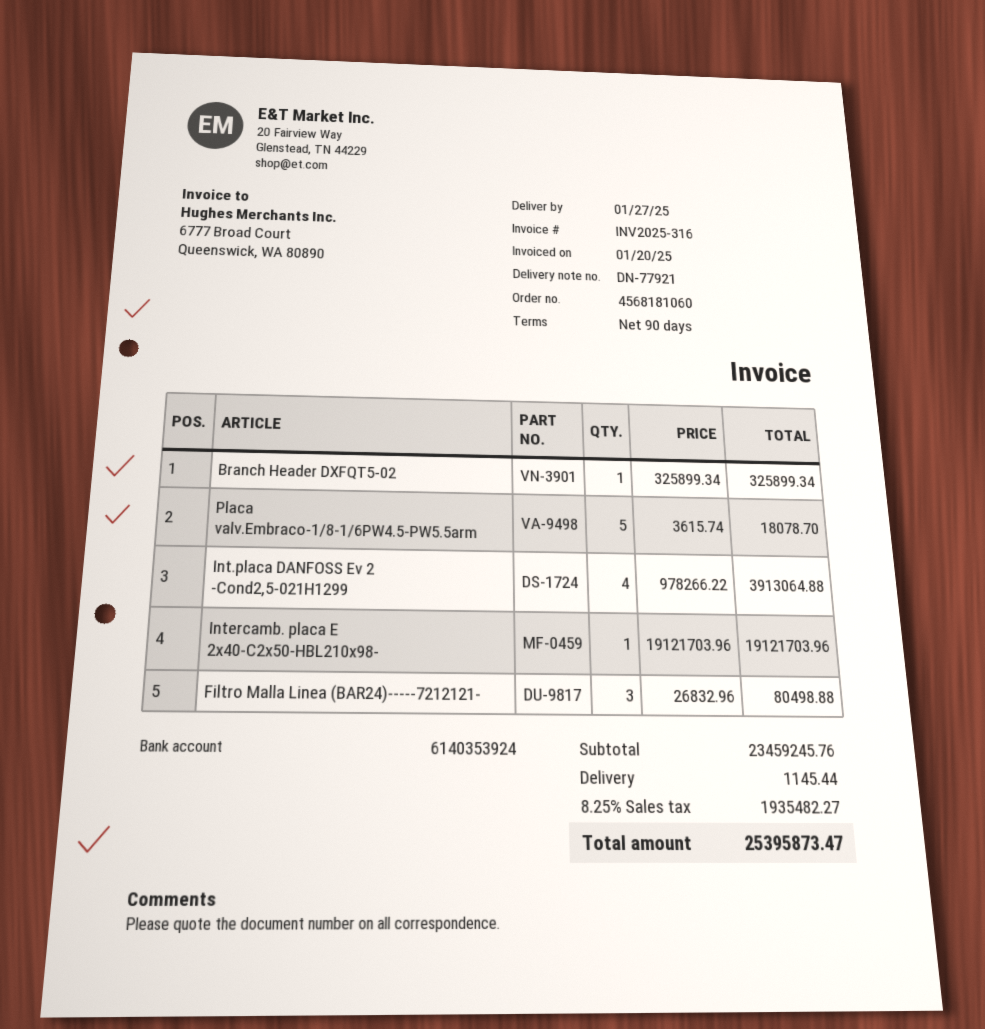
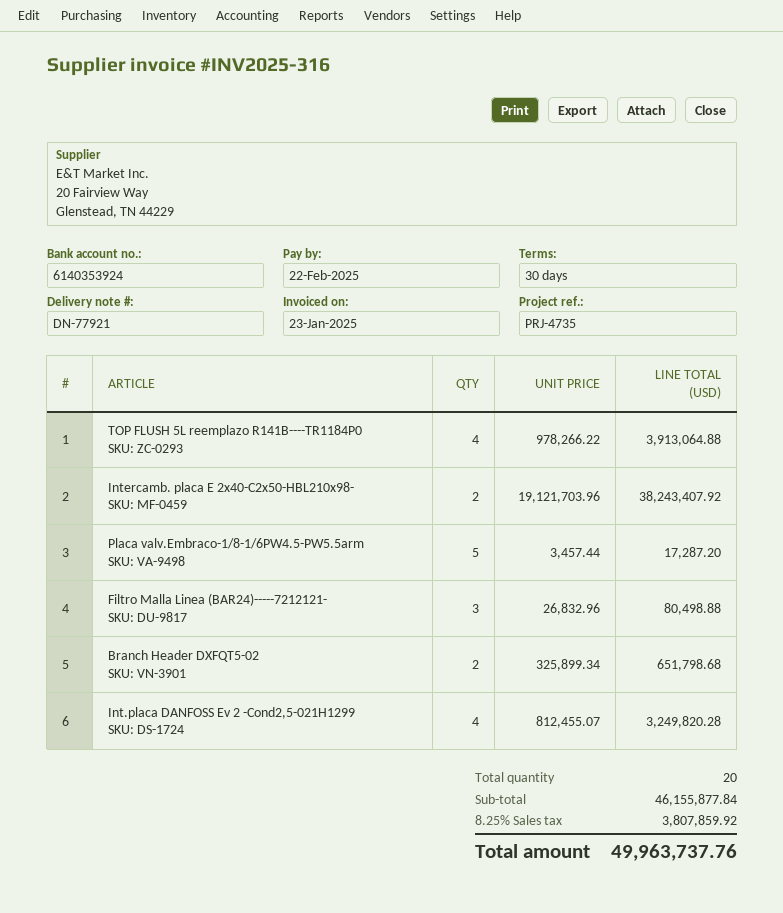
invoice date: 2025-01-20 -> 2025-01-23
payment terms: 90 days -> 30 days
Branch Header DXFQT5-02: 1 x 325899.34 = 325899.34 -> 2 x 325899.34 = 651798.68
Placa valv.Embraco-1/8-1/6PW4.5-PW5.5arm: 5 x 3615.74 = 18078.70 -> 5 x 3457.44 = 17287.20
Int.placa DANFOSS Ev 2 -Cond2,5-021H1299: 4 x 978266.22 = 3913064.88 -> 4 x 812455.07 = 3249820.28
Intercamb. placa E 2x40-C2x50-HBL210x98-: 1 x 19121703.96 = 19121703.96 -> 2 x 19121703.96 = 38243407.92
TOP FLUSH 5L reemplazo R141B----TR1184P0: none -> 4 x 978266.22 = 3913064.88
subtotal: 23459245.76 -> 46155877.84
shipping: 1145.44 -> none
tax: 8.25% = 1935482.27 -> 8.25% = 3807859.92
total: 25395873.47 -> 49963737.76

